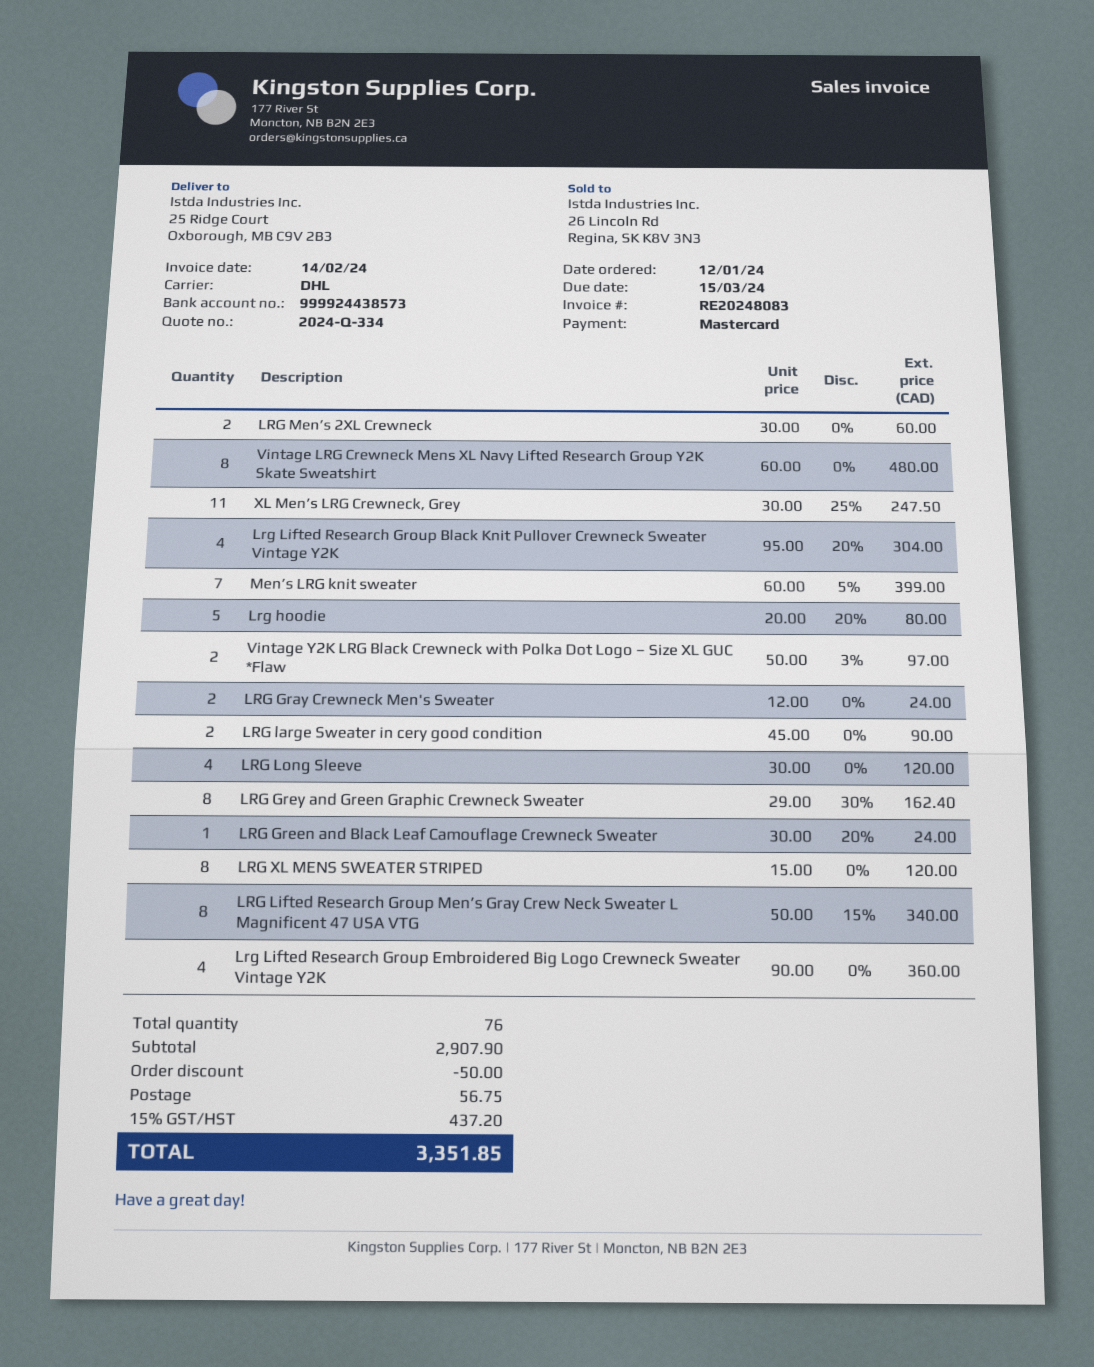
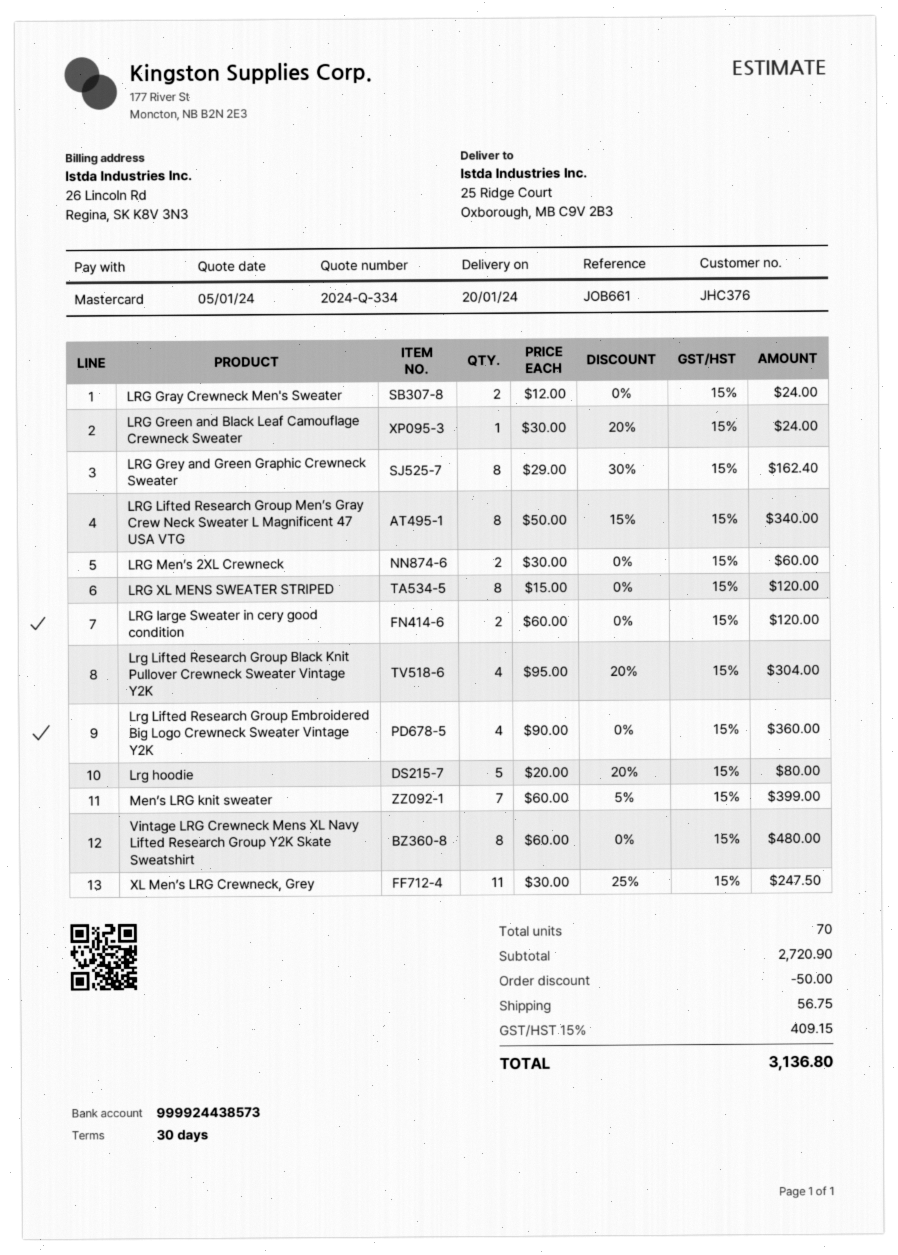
Vintage Y2K LRG Black Crewneck with Polka Dot Logo – Size XL GUC *Flaw: 2 x 50.00 - 3% = 97.00 -> none
LRG large Sweater in cery good condition: 2 x 45.00 = 90.00 -> 2 x 60.00 = 120.00
LRG Long Sleeve: 4 x 30.00 = 120.00 -> none
total quantity: 76 -> 70
subtotal: 2907.90 -> 2720.90
tax: 15% = 437.20 -> 15% = 409.15
total: 3351.85 -> 3136.80

